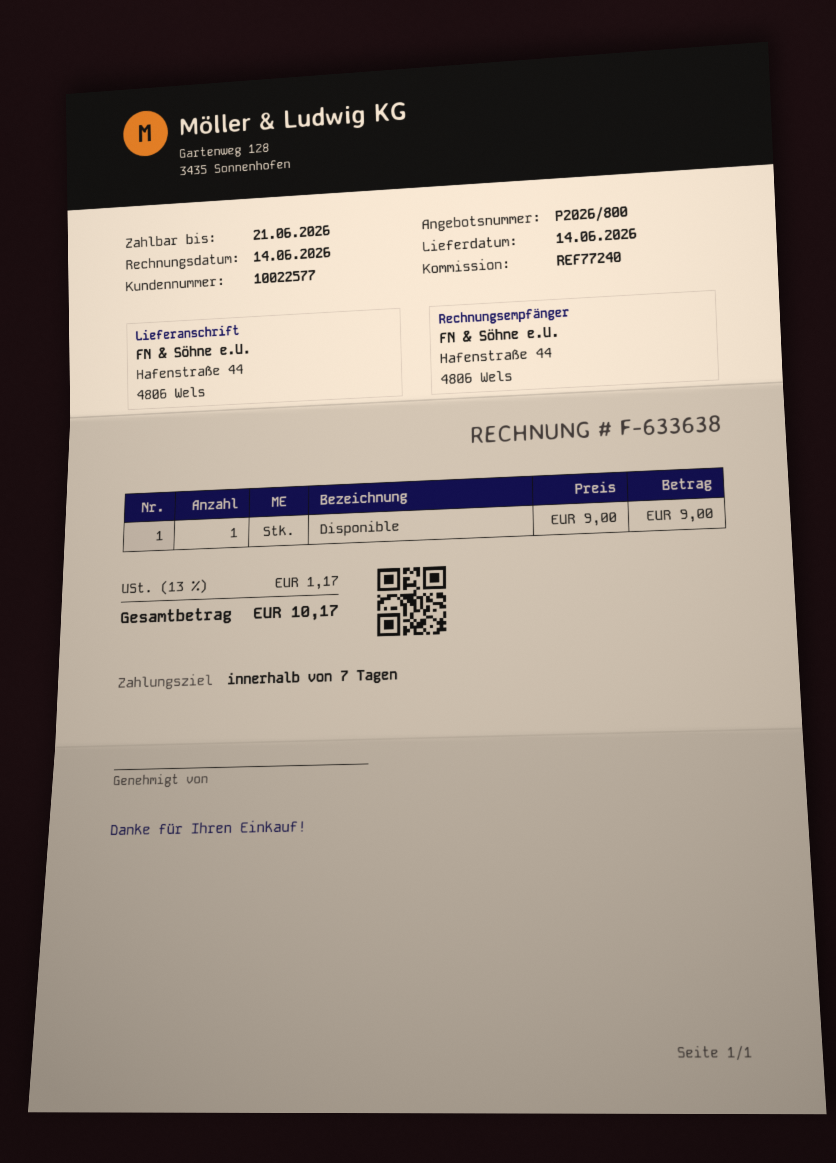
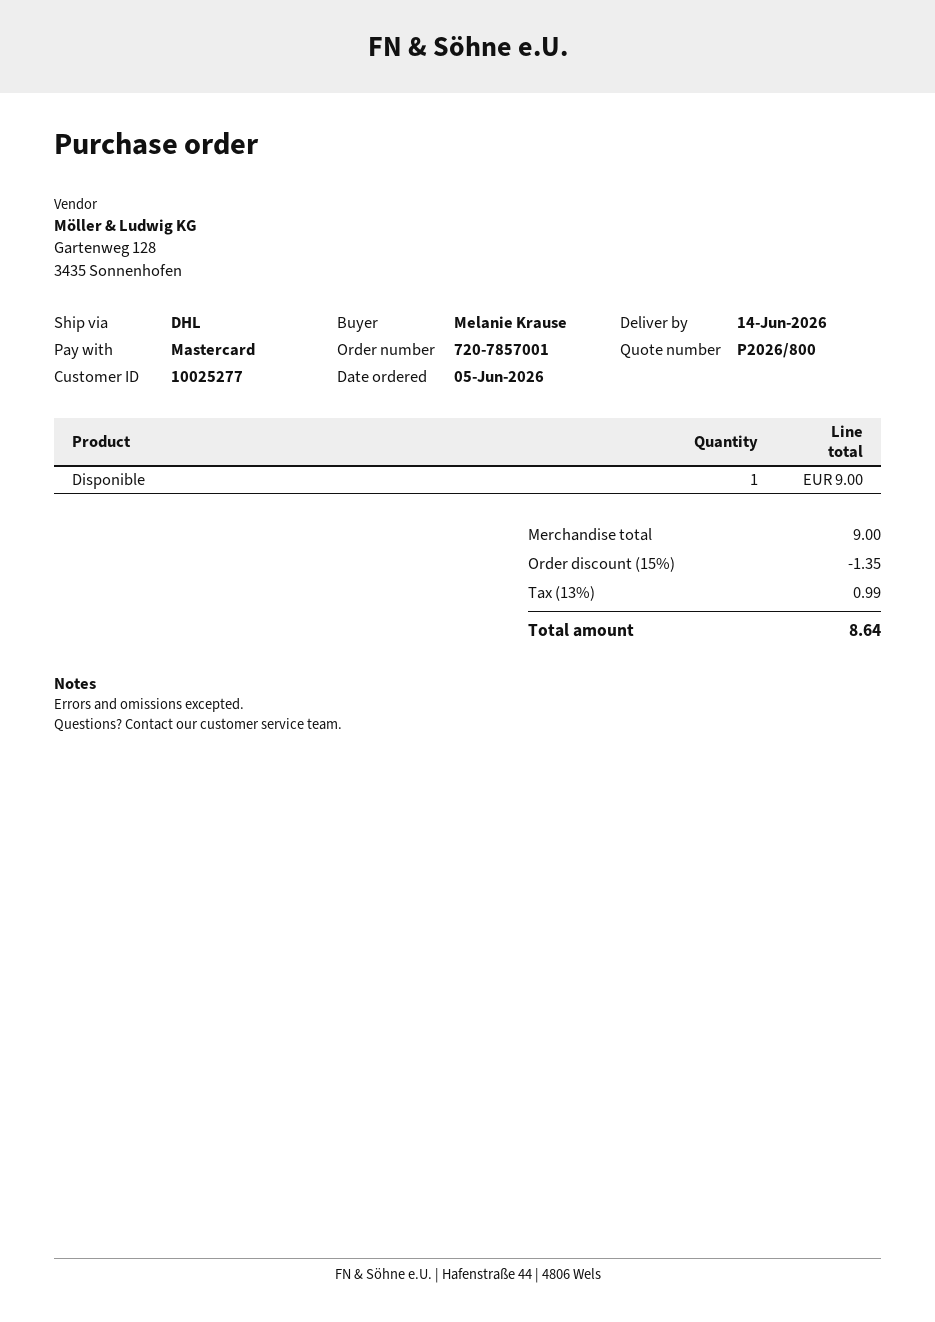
customer number: 10022577 -> 10025277
discount: none -> 15% = 1.35
tax: 13% = 1.17 -> 13% = 0.99
total: 10.17 -> 8.64

